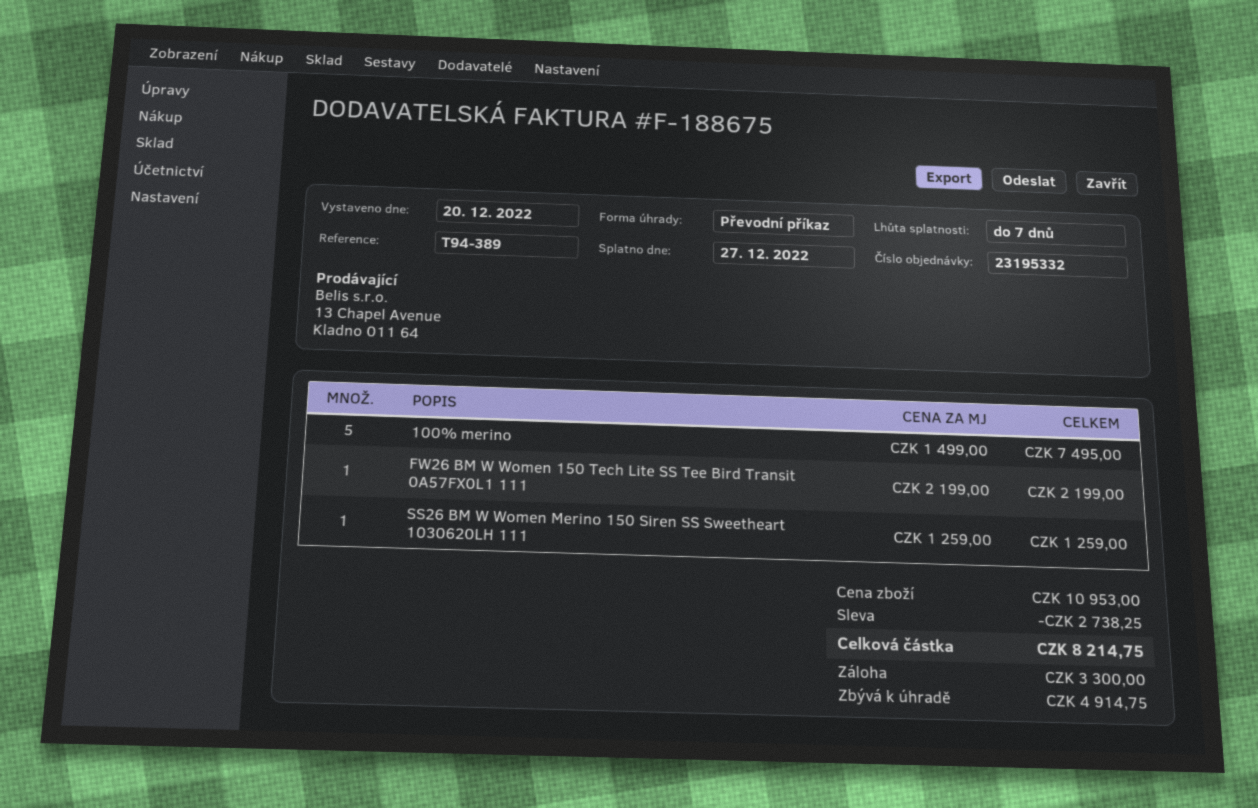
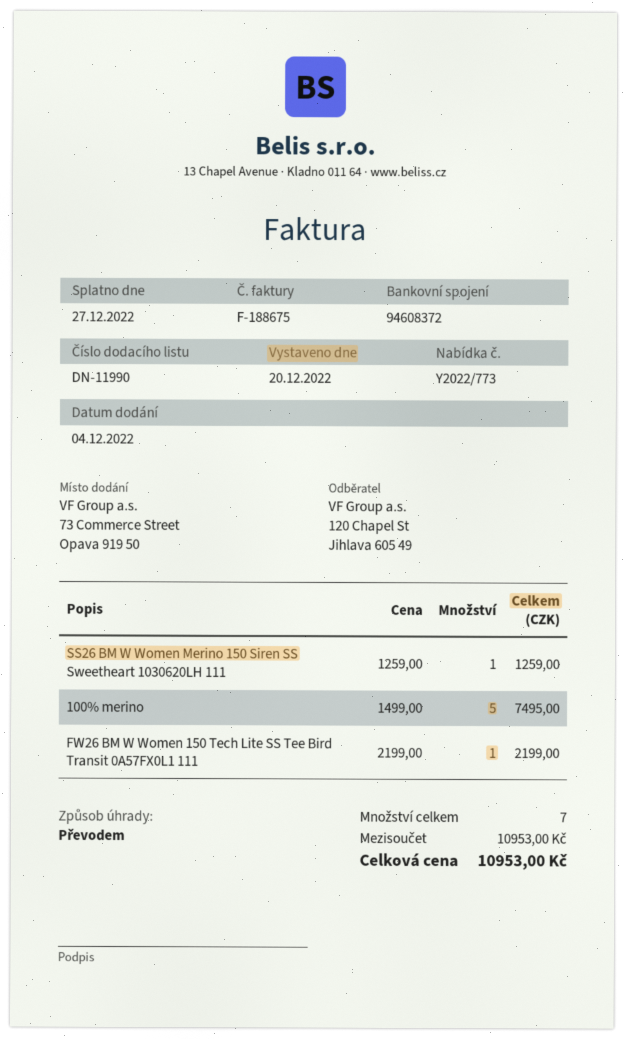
discount: 2738.25 -> none
total: 8214.75 -> 10953.00

